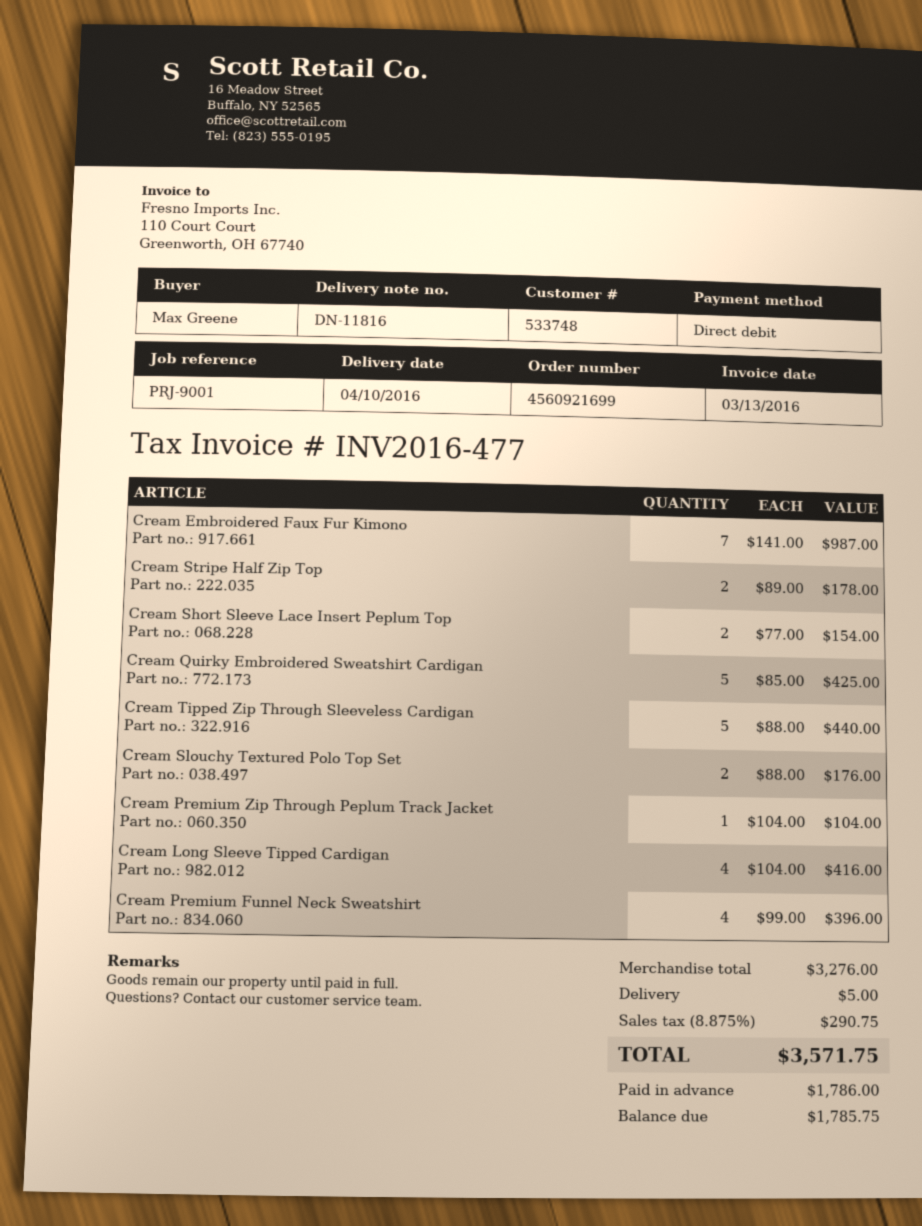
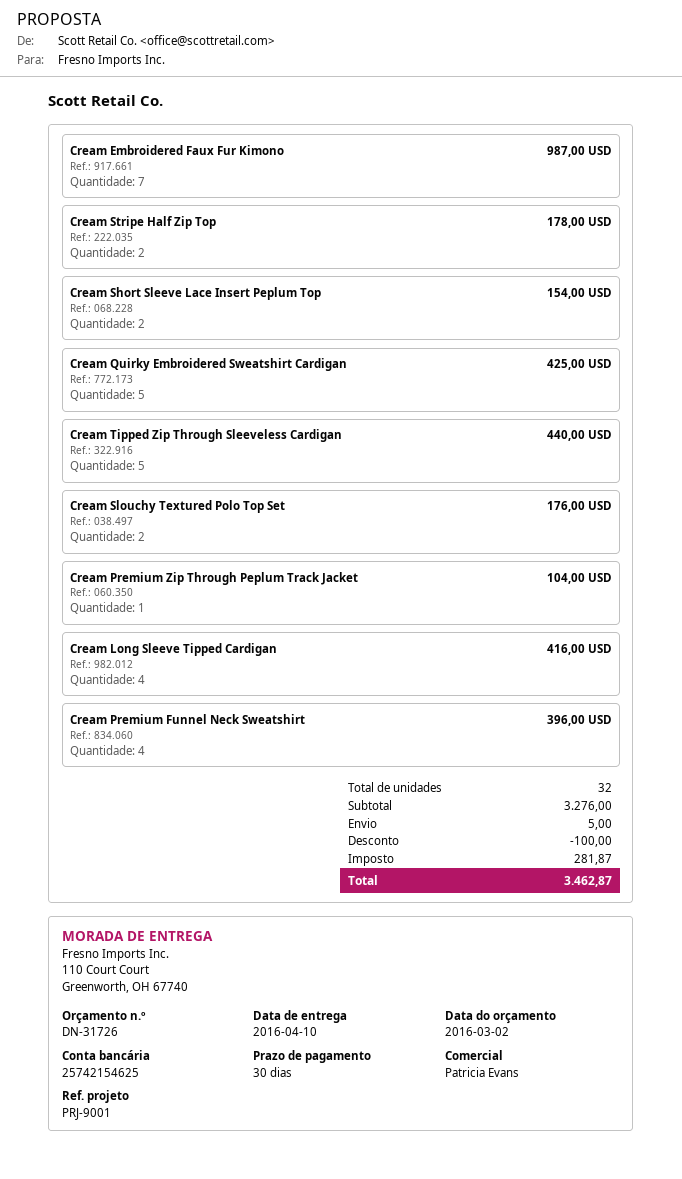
discount: none -> 100.00
tax: 290.75 -> 281.87
total: 3571.75 -> 3462.87

